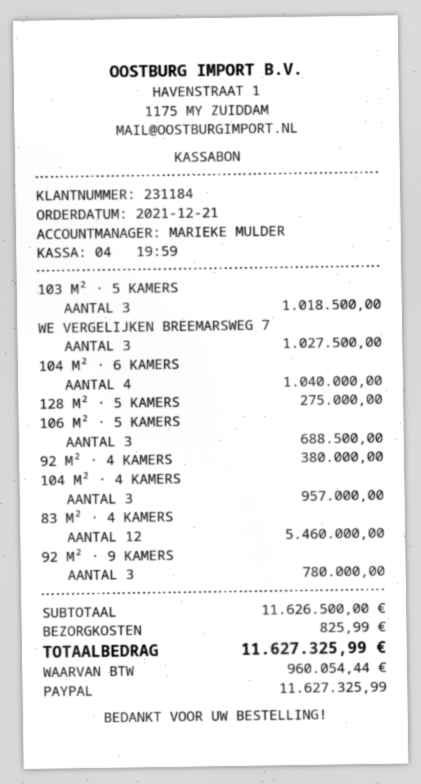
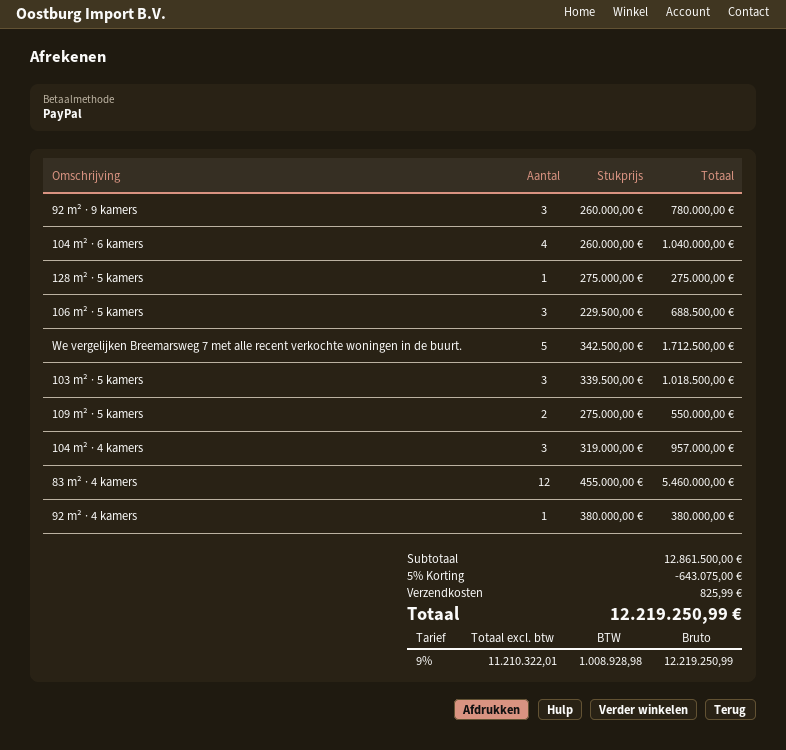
WE VERGELIJKEN BREEMARSWEG 7: 3 for 1027500.00 -> 5 for 1712500.00
109 m² · 5 kamers: none -> 2 for 550000.00
subtotal: 11626500.00 -> 12861500.00
discount: none -> 5% = 643075.00
tax: 960054.44 -> 1008928.98
total: 11627325.99 -> 12219250.99

